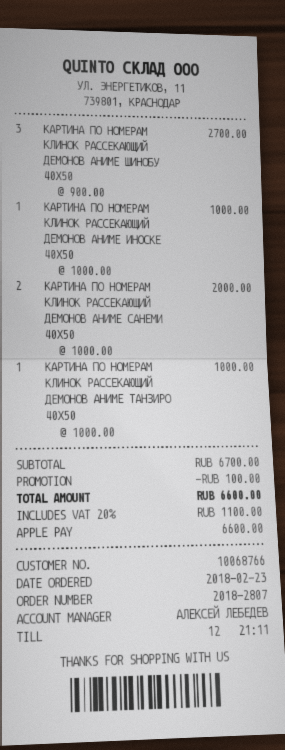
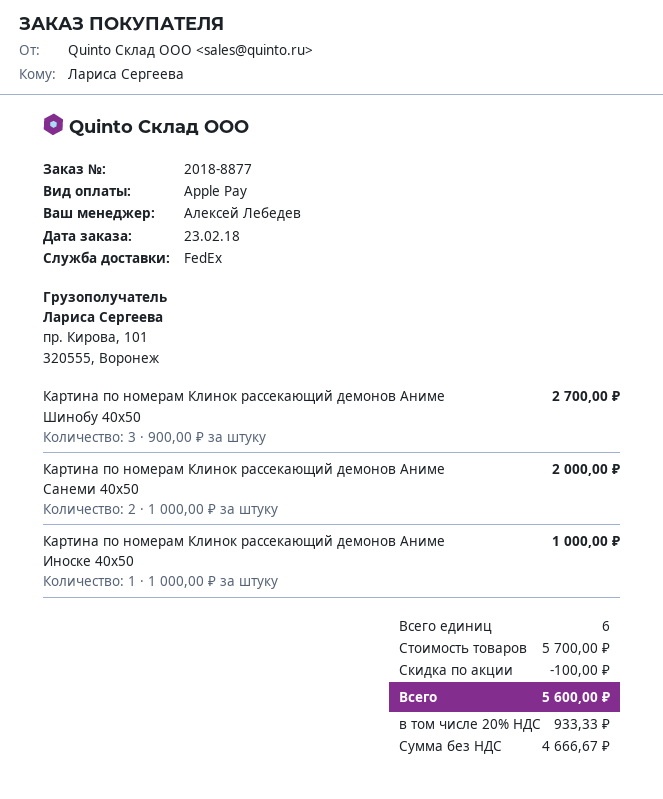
order number: 2018-2807 -> 2018-8877
КАРТИНА ПО НОМЕРАМ КЛИНОК РАССЕКАЮЩИЙ ДЕМОНОВ АНИМЕ ТАНЗИРО 40X50: 1 x 1000.00 = 1000.00 -> none
subtotal: 6700.00 -> 5700.00
tax: 20% = 1100.00 -> 20% = 933.33
total: 6600.00 -> 5600.00

